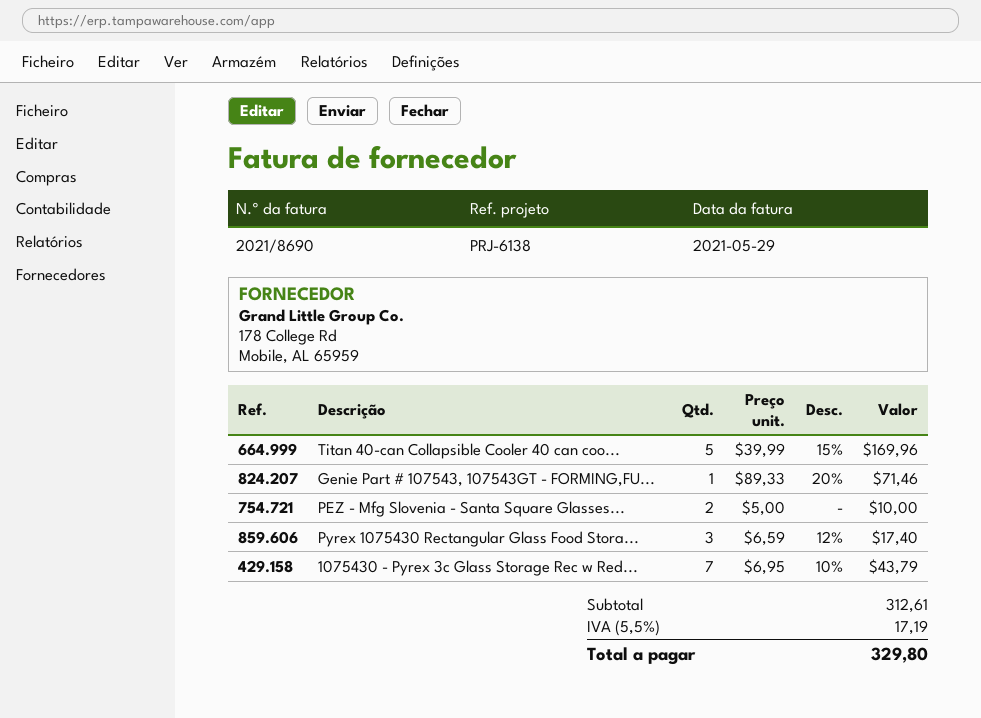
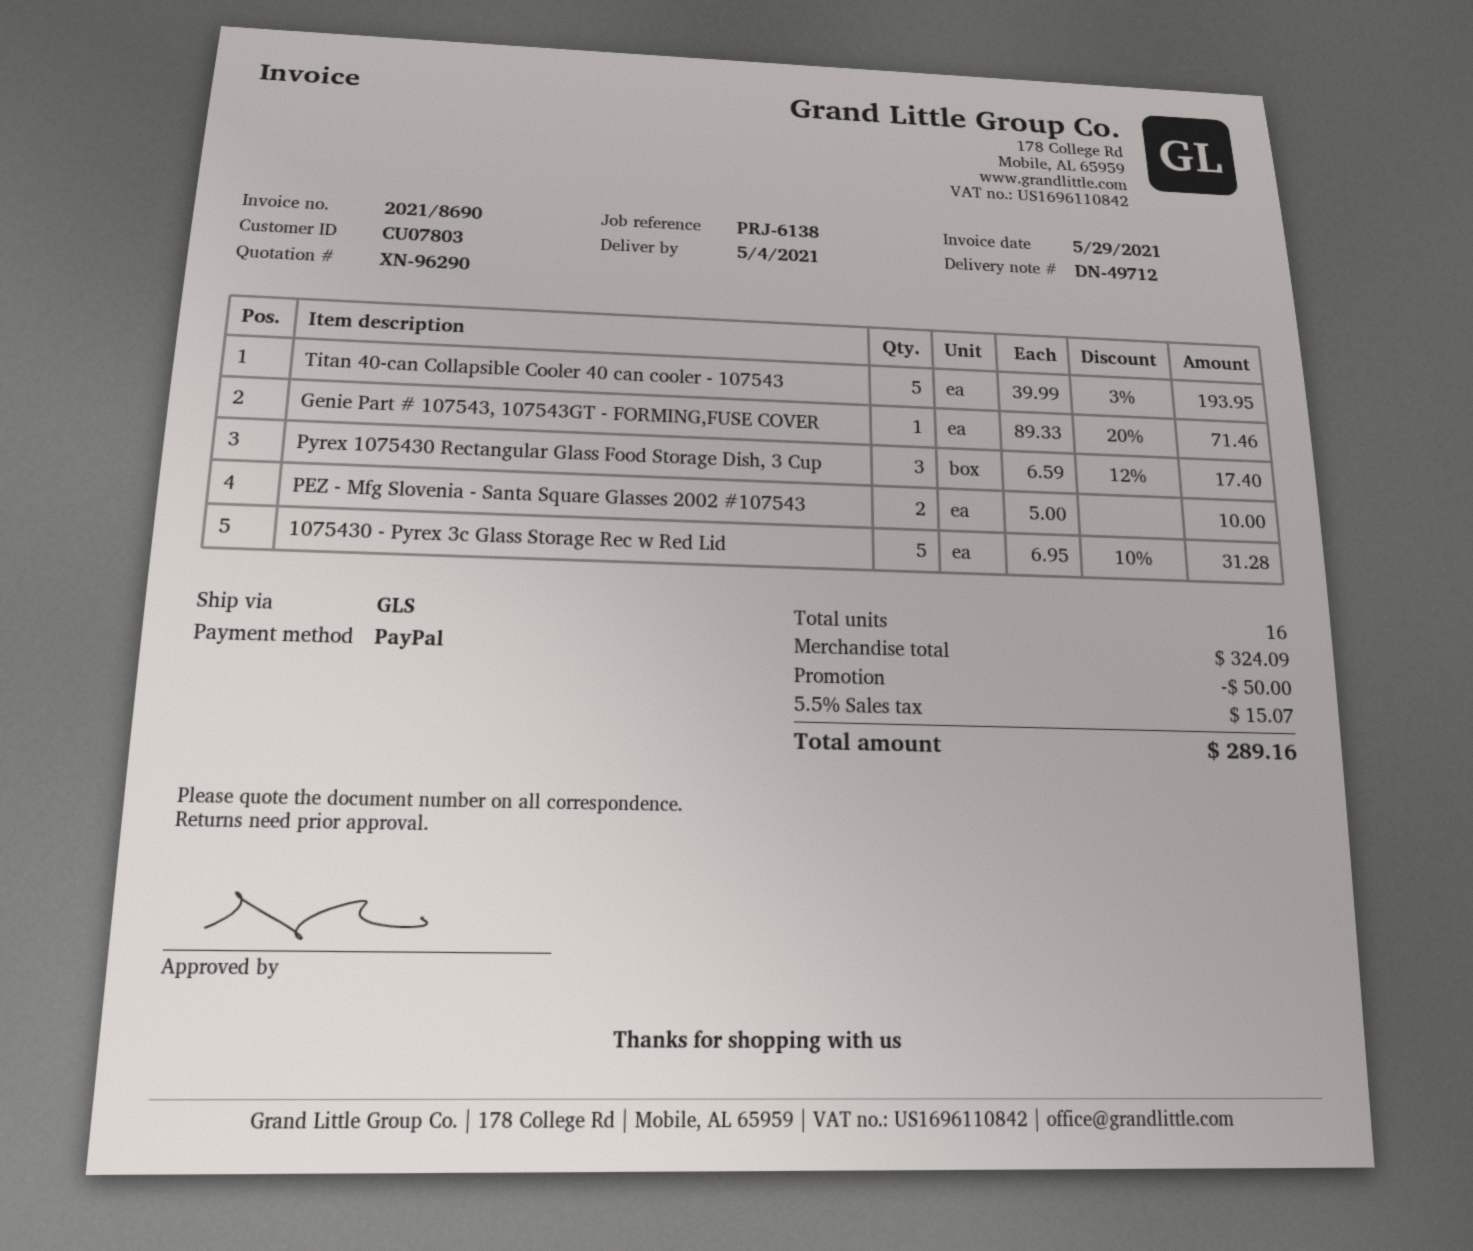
Titan 40-can Collapsible Cooler 40 can coo...: 5 x 39.99 - 15% = 169.96 -> 5 x 39.99 - 3% = 193.95
1075430 - Pyrex 3c Glass Storage Rec w Red...: 7 x 6.95 - 10% = 43.79 -> 5 x 6.95 - 10% = 31.28
subtotal: 312.61 -> 324.09
discount: none -> 50.00
tax: 5.5% = 17.19 -> 5.5% = 15.07
total: 329.80 -> 289.16

